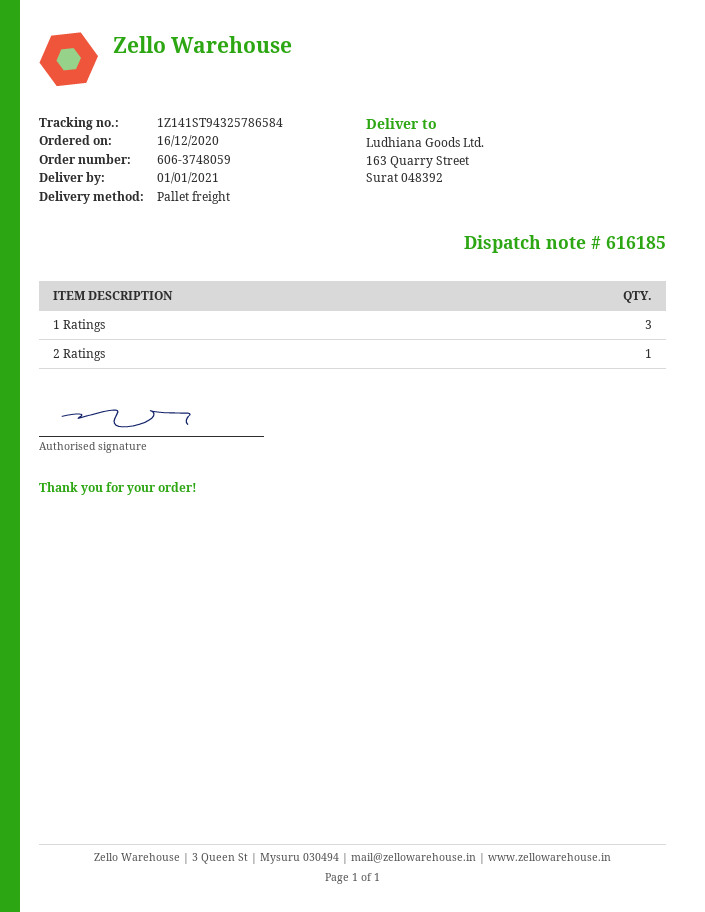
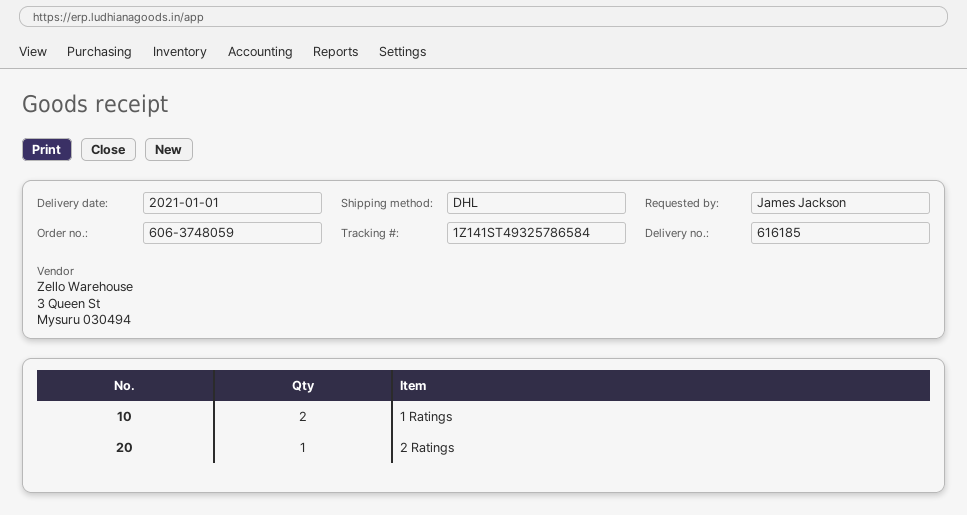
shipping method: pallet freight -> DHL
tracking number: 1Z141ST94325786584 -> 1Z141ST49325786584
1 Ratings: 3 -> 2

